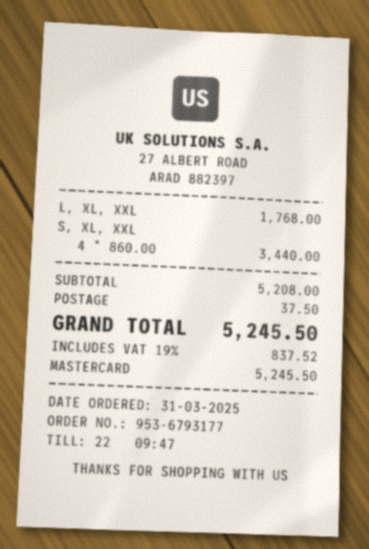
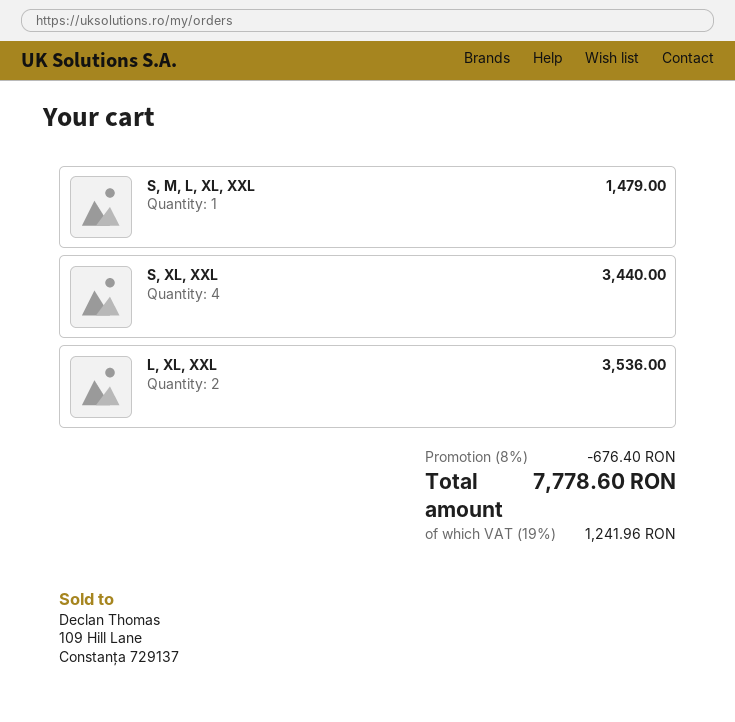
L, XL, XXL: 1 for 1768.00 -> 2 for 3536.00
S, M, L, XL, XXL: none -> 1 for 1479.00
discount: none -> 8% = 676.40
shipping: 37.50 -> none
tax: 19% = 837.52 -> 19% = 1241.96
total: 5245.50 -> 7778.60

